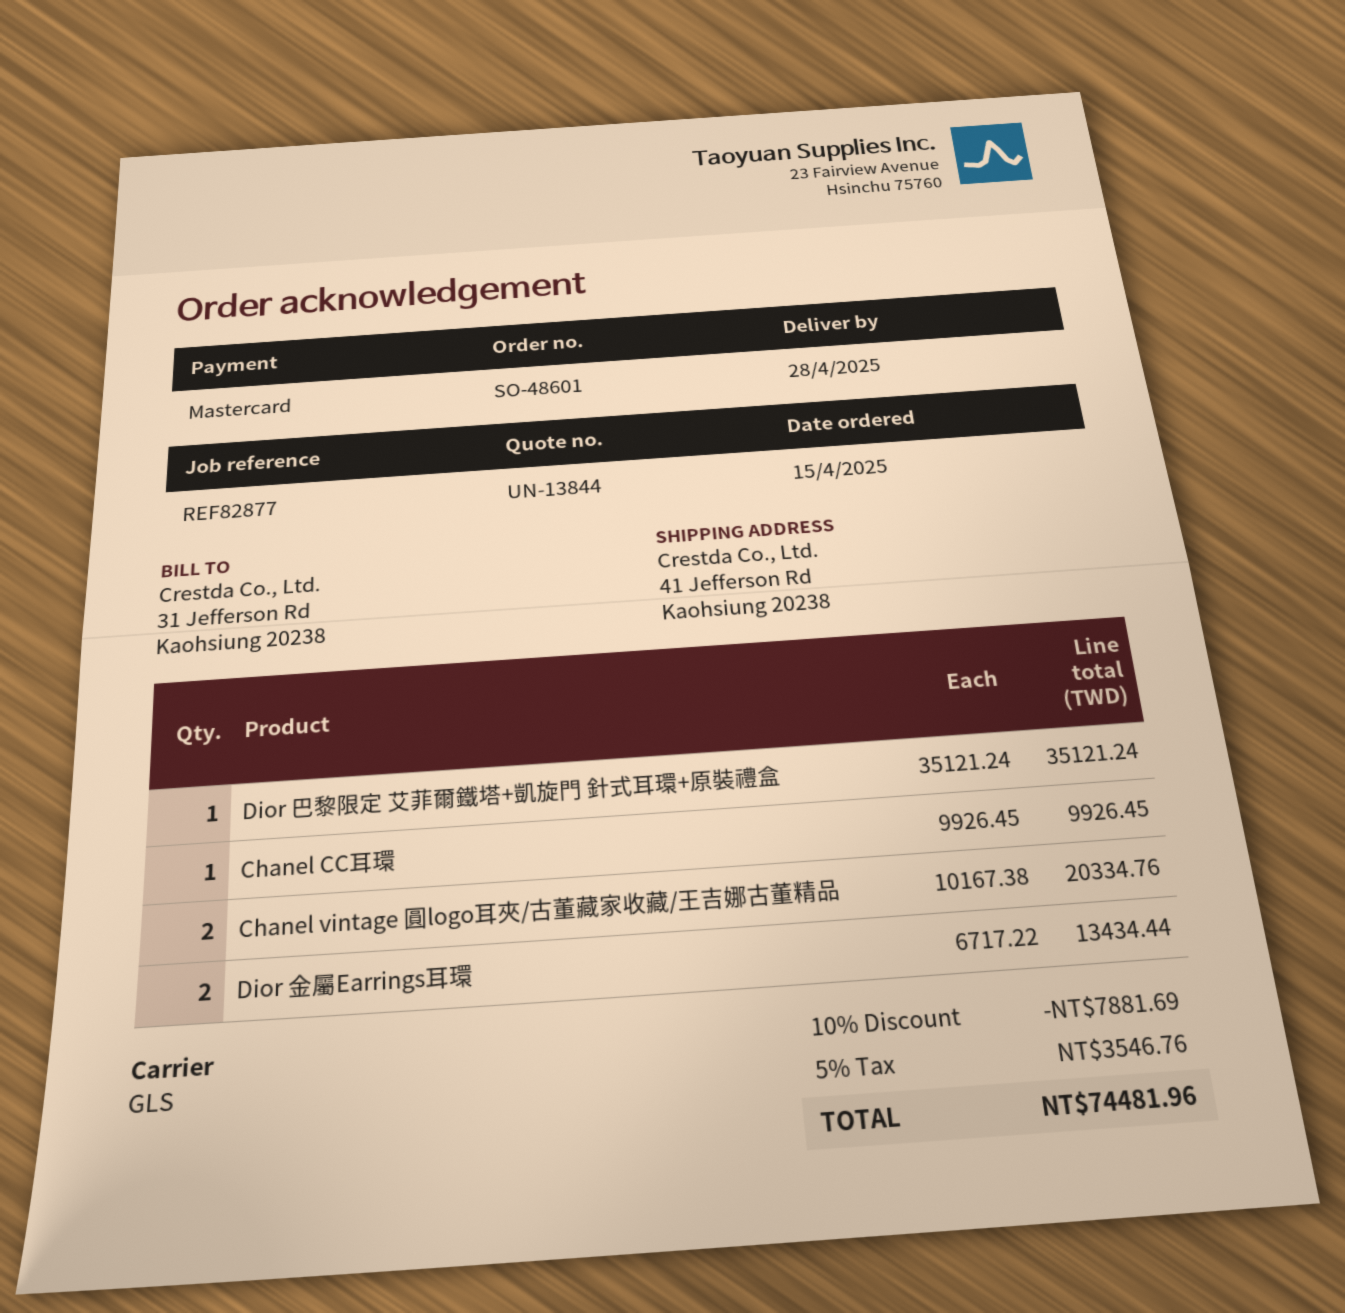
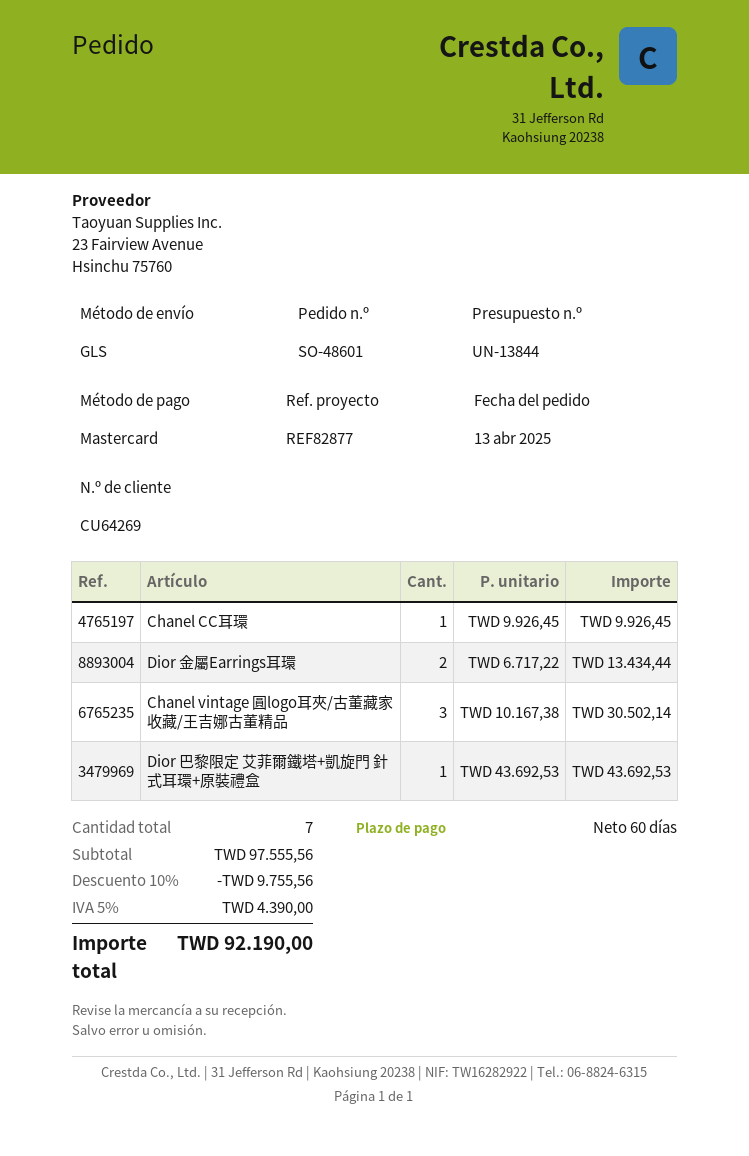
order date: 2025-04-15 -> 2025-04-13
Dior 巴黎限定 艾菲爾鐵塔+凱旋門 針式耳環+原裝禮盒: 1 x 35121.24 = 35121.24 -> 1 x 43692.53 = 43692.53
Chanel vintage 圓logo耳夾/古董藏家收藏/王吉娜古董精品: 2 x 10167.38 = 20334.76 -> 3 x 10167.38 = 30502.14
discount: 10% = 7881.69 -> 10% = 9755.56
tax: 5% = 3546.76 -> 5% = 4390.00
total: 74481.96 -> 92190.00

